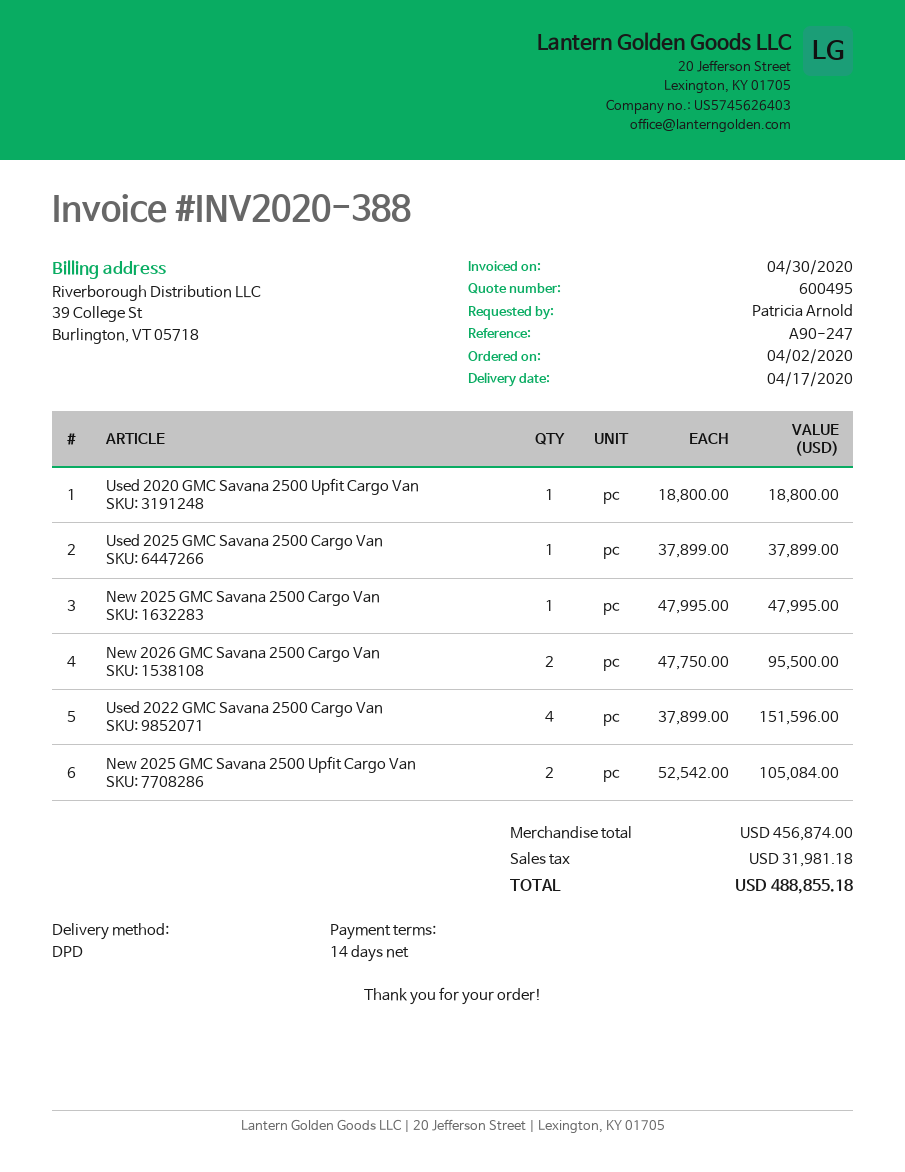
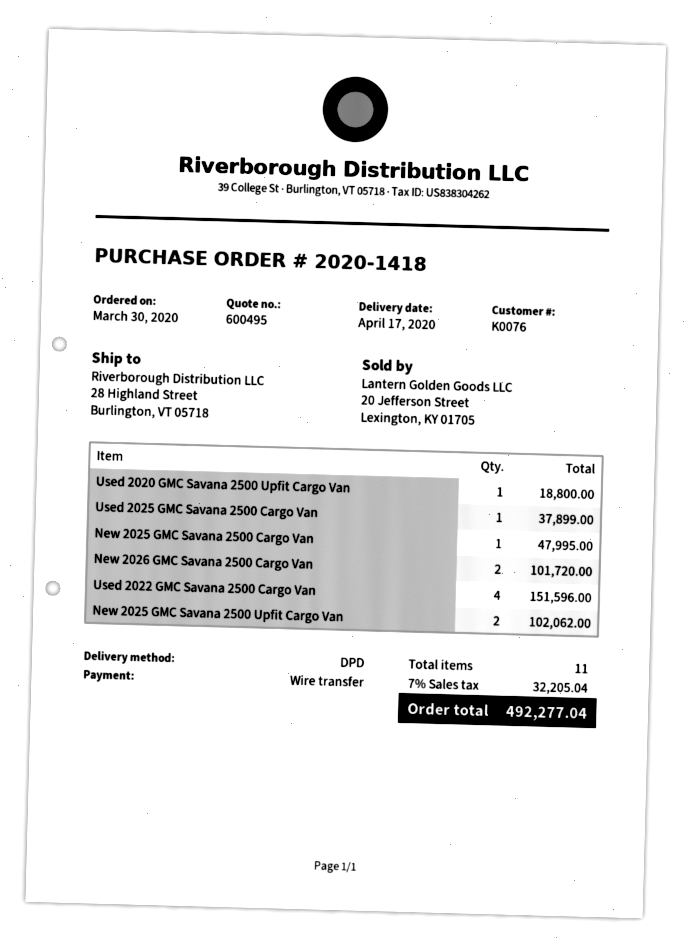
order date: 2020-04-02 -> 2020-03-30
New 2026 GMC Savana 2500 Cargo Van: 2 for 95500.00 -> 2 for 101720.00
New 2025 GMC Savana 2500 Upfit Cargo Van: 2 for 105084.00 -> 2 for 102062.00
tax: 31981.18 -> 32205.04
total: 488855.18 -> 492277.04

